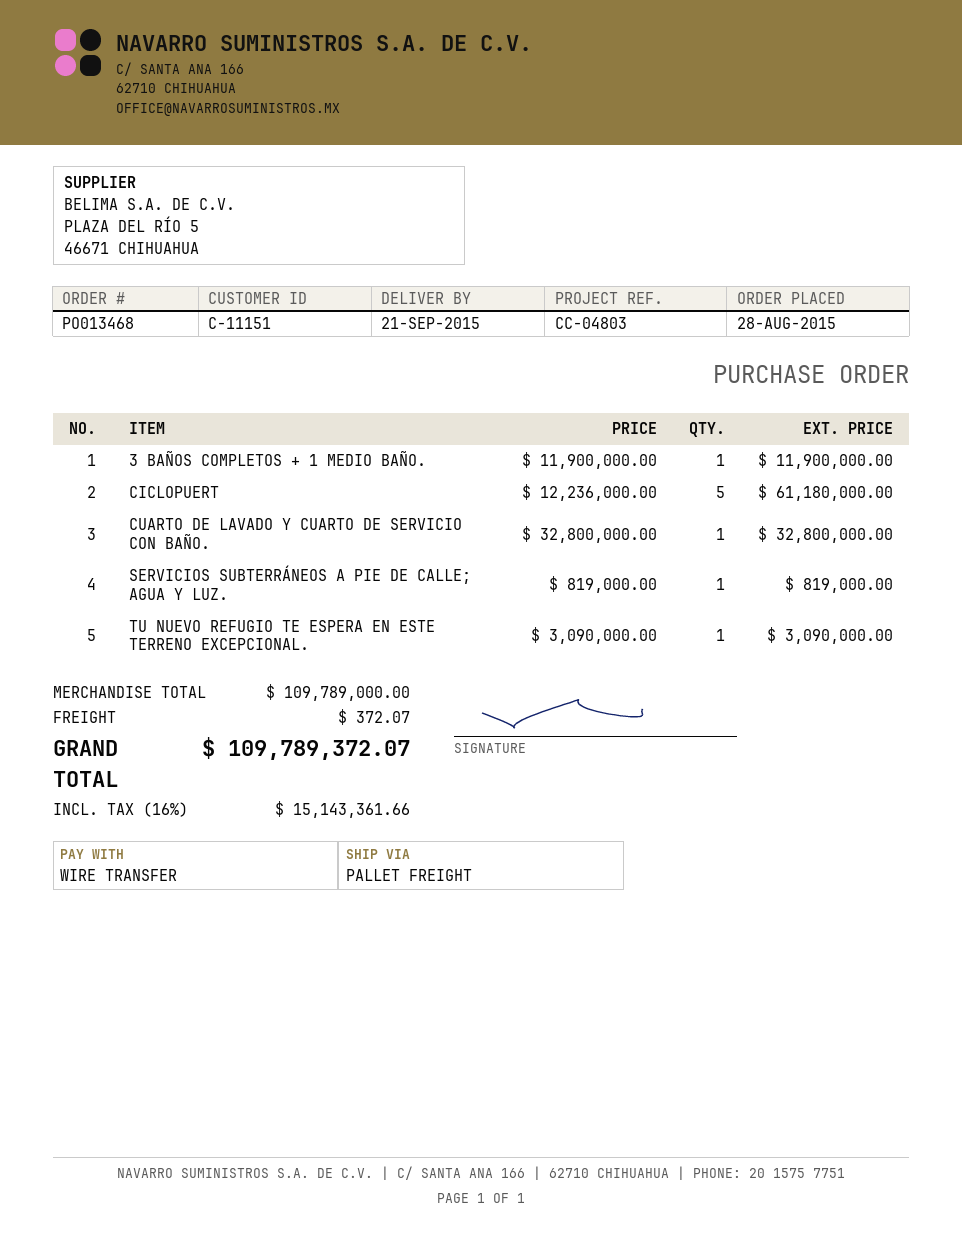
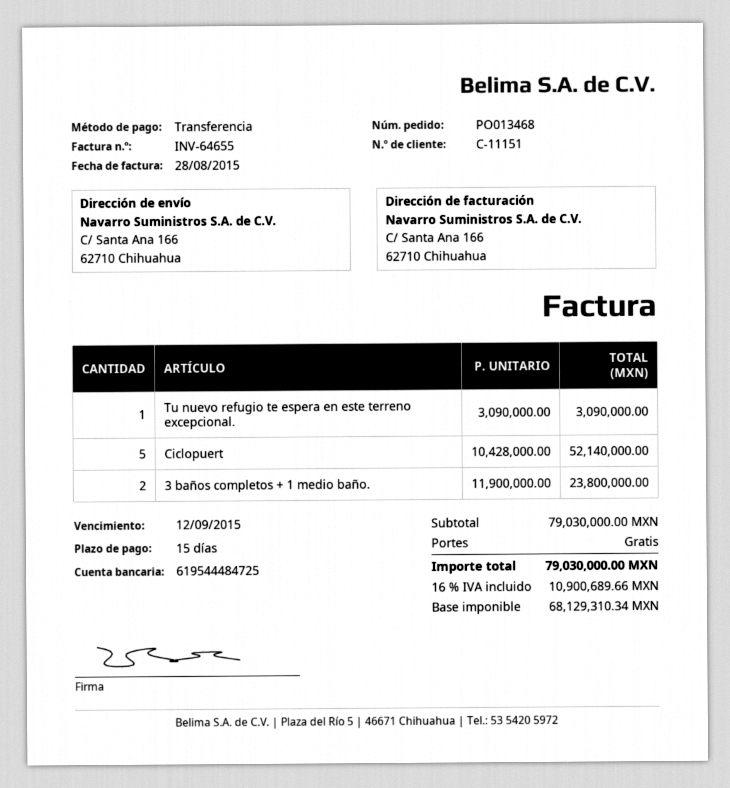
3 BAÑOS COMPLETOS + 1 MEDIO BAÑO.: 1 x 11900000.00 = 11900000.00 -> 2 x 11900000.00 = 23800000.00
CICLOPUERT: 5 x 12236000.00 = 61180000.00 -> 5 x 10428000.00 = 52140000.00
CUARTO DE LAVADO Y CUARTO DE SERVICIO CON BAÑO.: 1 x 32800000.00 = 32800000.00 -> none
SERVICIOS SUBTERRÁNEOS A PIE DE CALLE; AGUA Y LUZ.: 1 x 819000.00 = 819000.00 -> none
subtotal: 109789000.00 -> 79030000.00
shipping: 372.07 -> 0.00
tax: 16% = 15143361.66 -> 16% = 10900689.66
total: 109789372.07 -> 79030000.00

